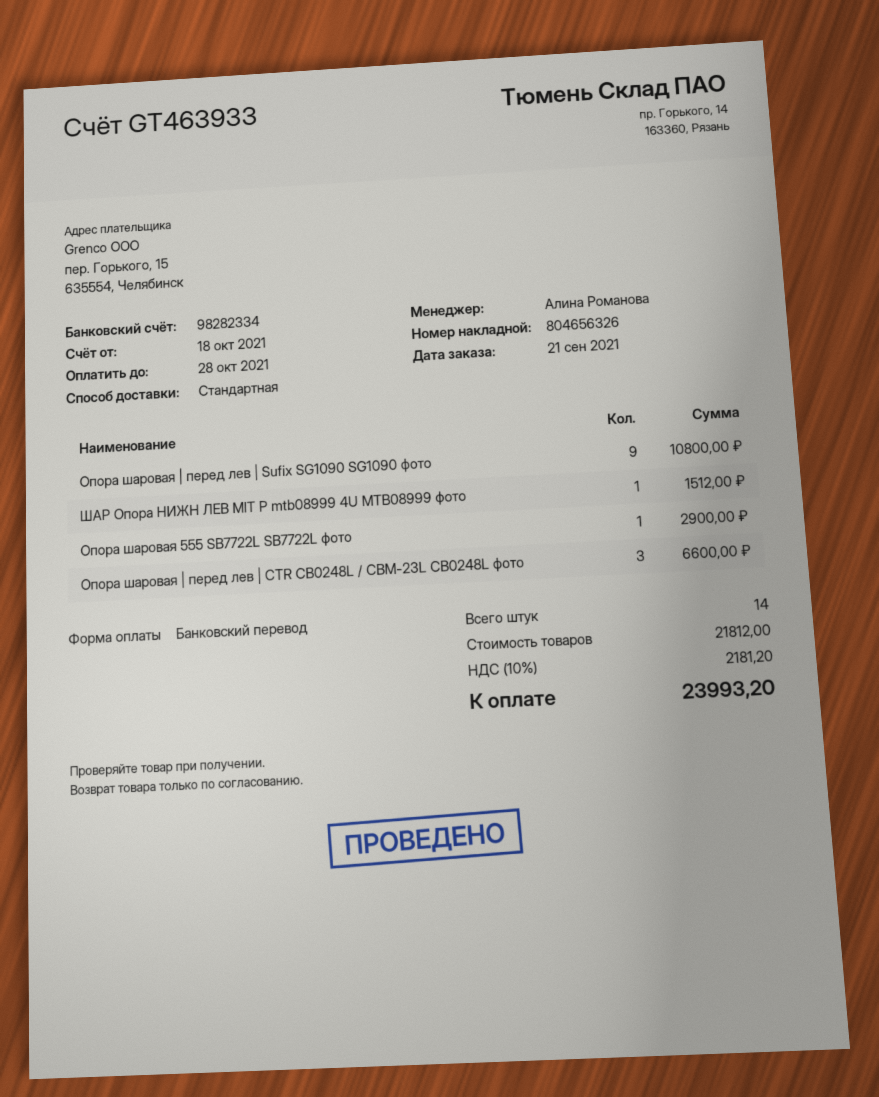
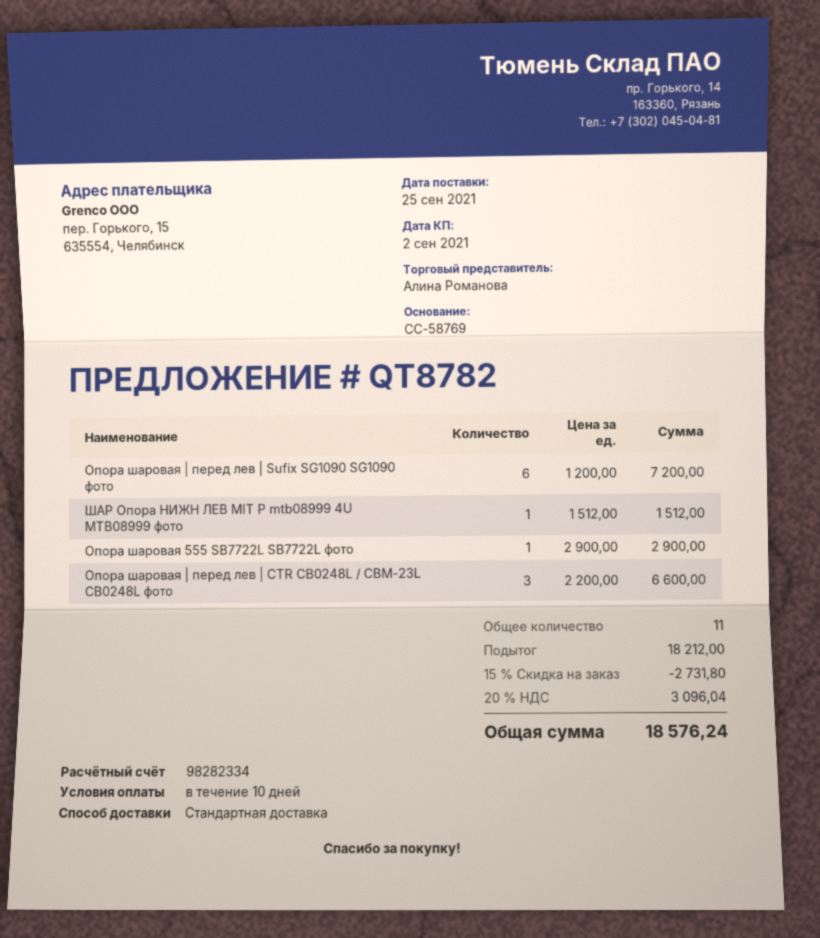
Опора шаровая | перед лев | Sufix SG1090 SG1090 фото: 9 for 10800.00 -> 6 for 7200.00
total quantity: 14 -> 11
subtotal: 21812.00 -> 18212.00
discount: none -> 15% = 2731.80
tax: 10% = 2181.20 -> 20% = 3096.04
total: 23993.20 -> 18576.24

